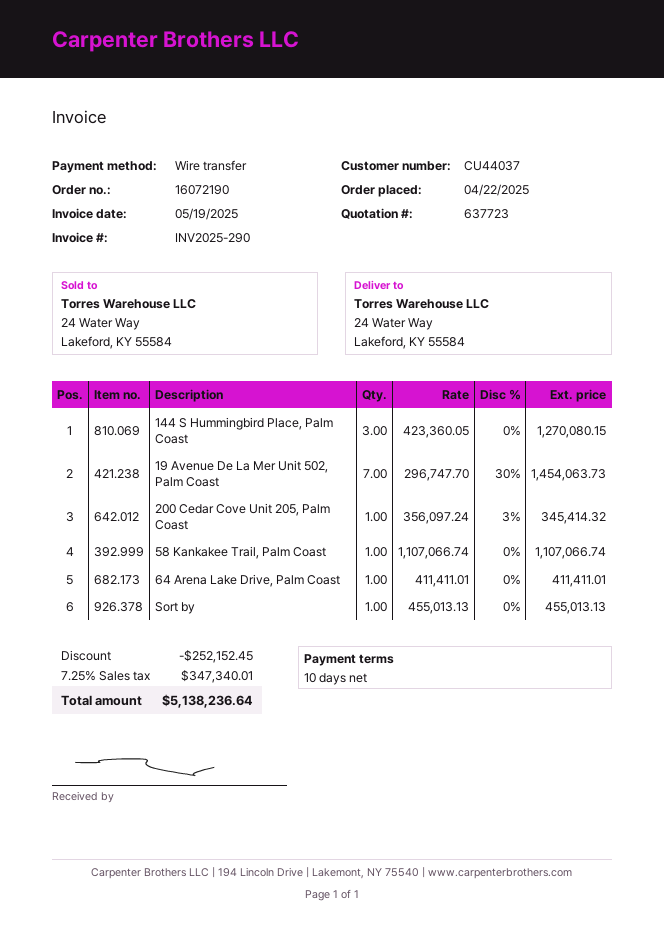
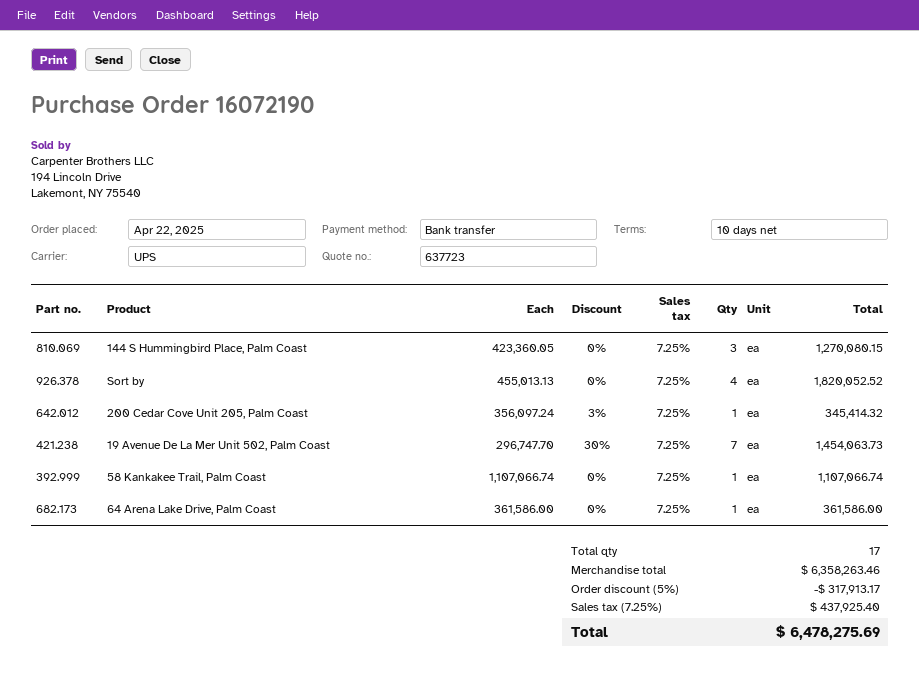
64 Arena Lake Drive, Palm Coast: 1 x 411411.01 = 411411.01 -> 1 x 361586.00 = 361586.00
Sort by: 1 x 455013.13 = 455013.13 -> 4 x 455013.13 = 1820052.52
discount: 252152.45 -> 317913.17
tax: 7.25% = 347340.01 -> 7.25% = 437925.40
total: 5138236.64 -> 6478275.69

